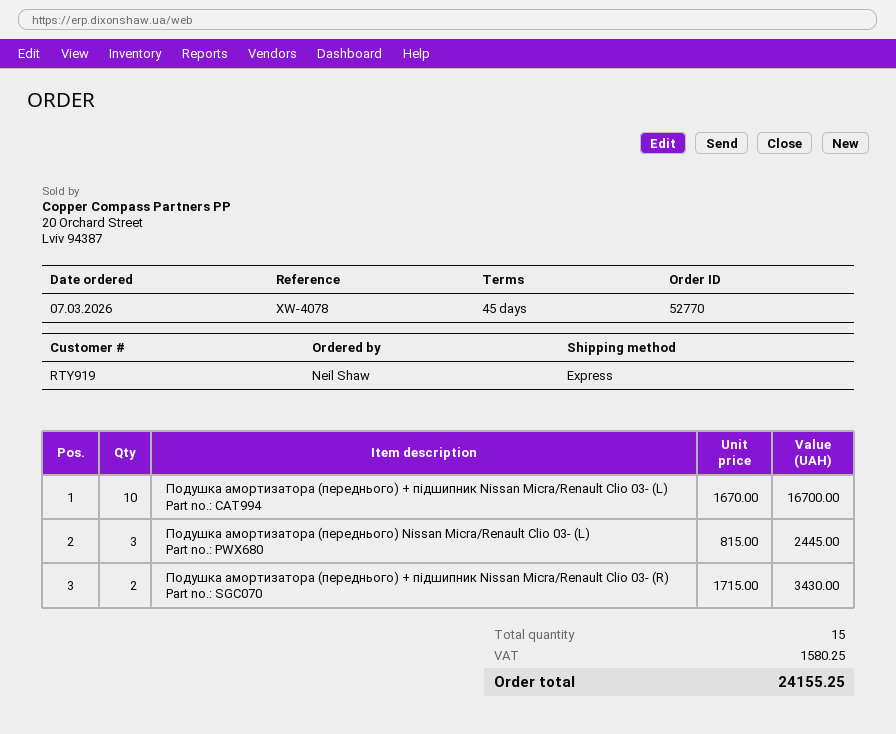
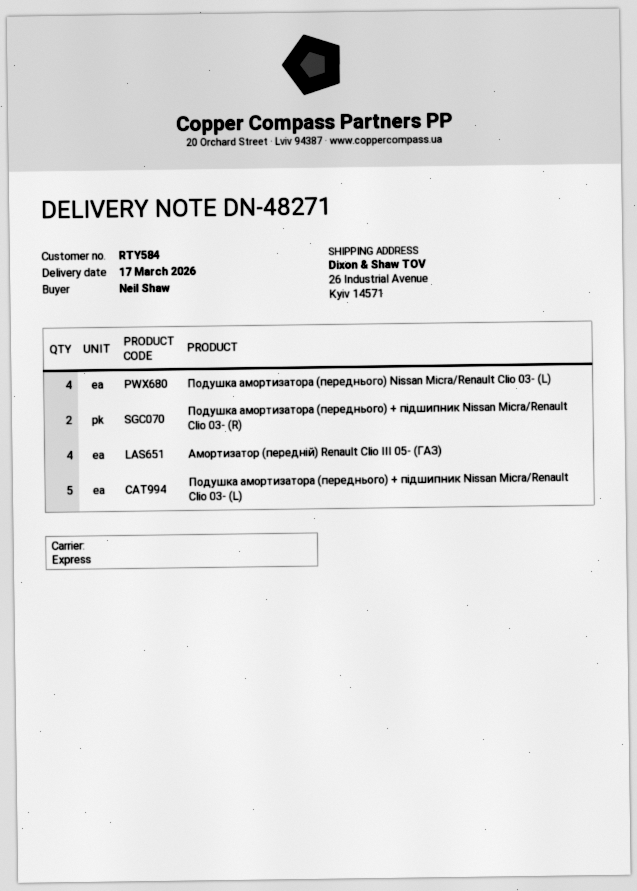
customer number: RTY919 -> RTY584
Подушка амортизатора (переднього) + підшипник Nissan Micra/Renault Clio 03- (L): 10 -> 5
Подушка амортизатора (переднього) Nissan Micra/Renault Clio 03- (L): 3 -> 4
Амортизатор (передній) Renault Clio III 05- (ГАЗ): none -> 4

